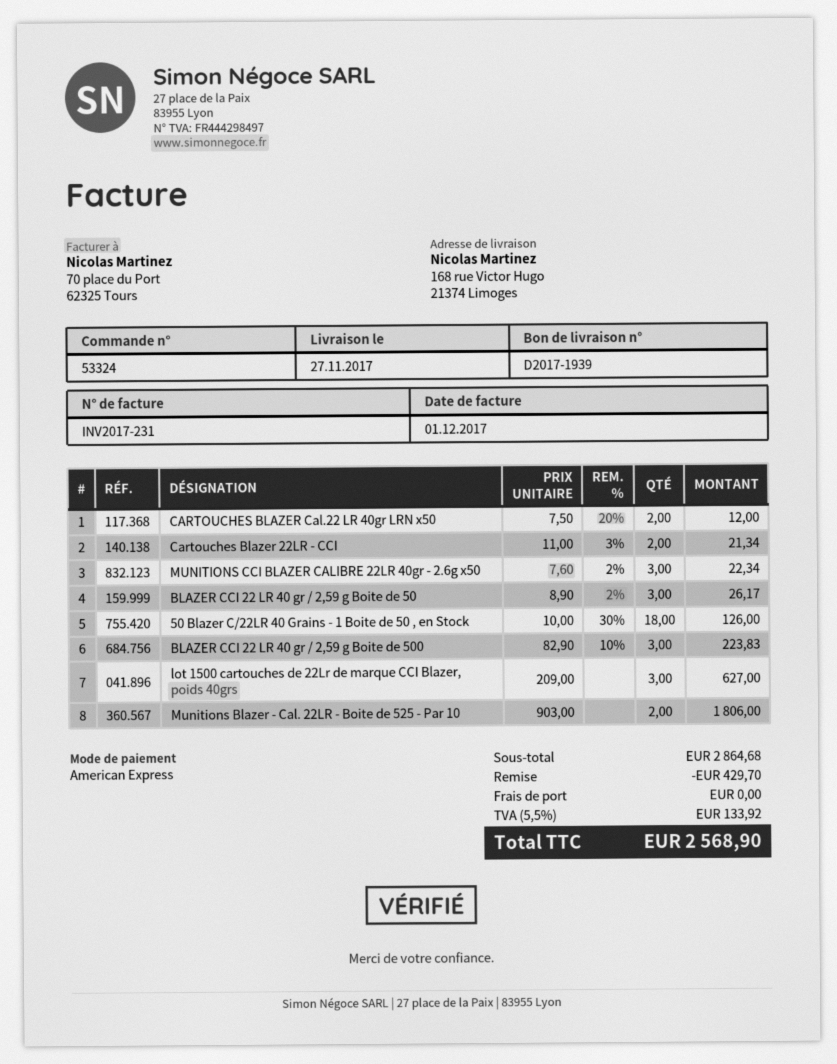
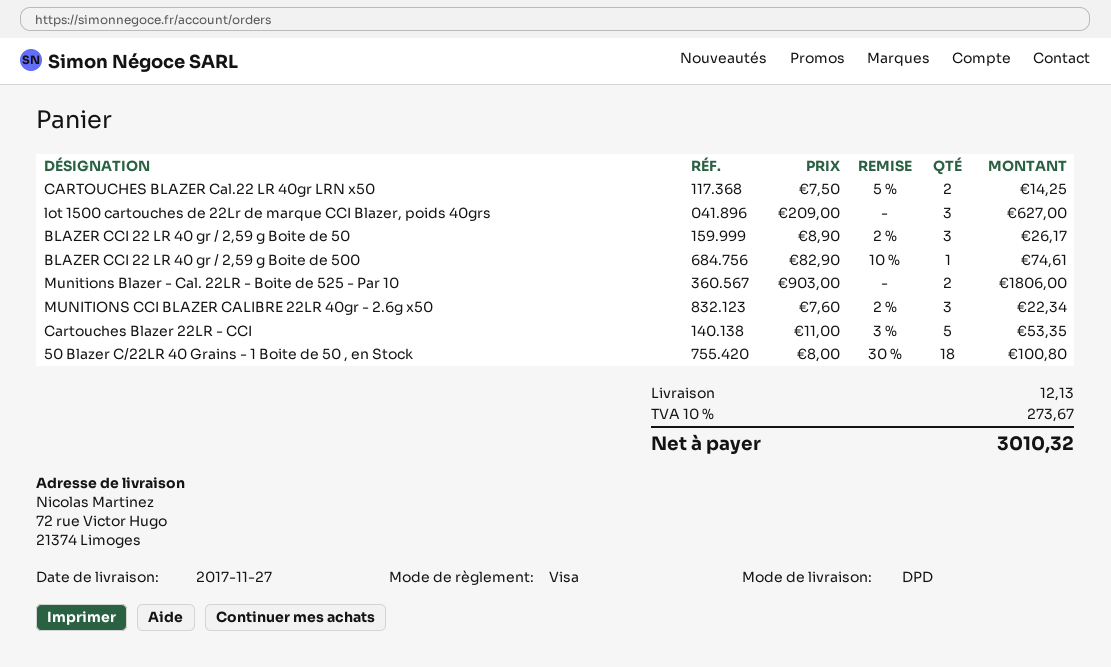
payment method: American Express -> Visa
ship to: 168 rue Victor Hugo, 21374 Limoges -> 72 rue Victor Hugo, 21374 Limoges
CARTOUCHES BLAZER Cal.22 LR 40gr LRN x50: 2 x 7.50 - 20% = 12.00 -> 2 x 7.50 - 5% = 14.25
Cartouches Blazer 22LR - CCI: 2 x 11.00 - 3% = 21.34 -> 5 x 11.00 - 3% = 53.35
50 Blazer C/22LR 40 Grains - 1 Boite de 50 , en Stock: 18 x 10.00 - 30% = 126.00 -> 18 x 8.00 - 30% = 100.80
BLAZER CCI 22 LR 40 gr / 2,59 g Boite de 500: 3 x 82.90 - 10% = 223.83 -> 1 x 82.90 - 10% = 74.61
discount: 429.70 -> none
shipping: 0.00 -> 12.13
tax: 5.5% = 133.92 -> 10% = 273.67
total: 2568.90 -> 3010.32

